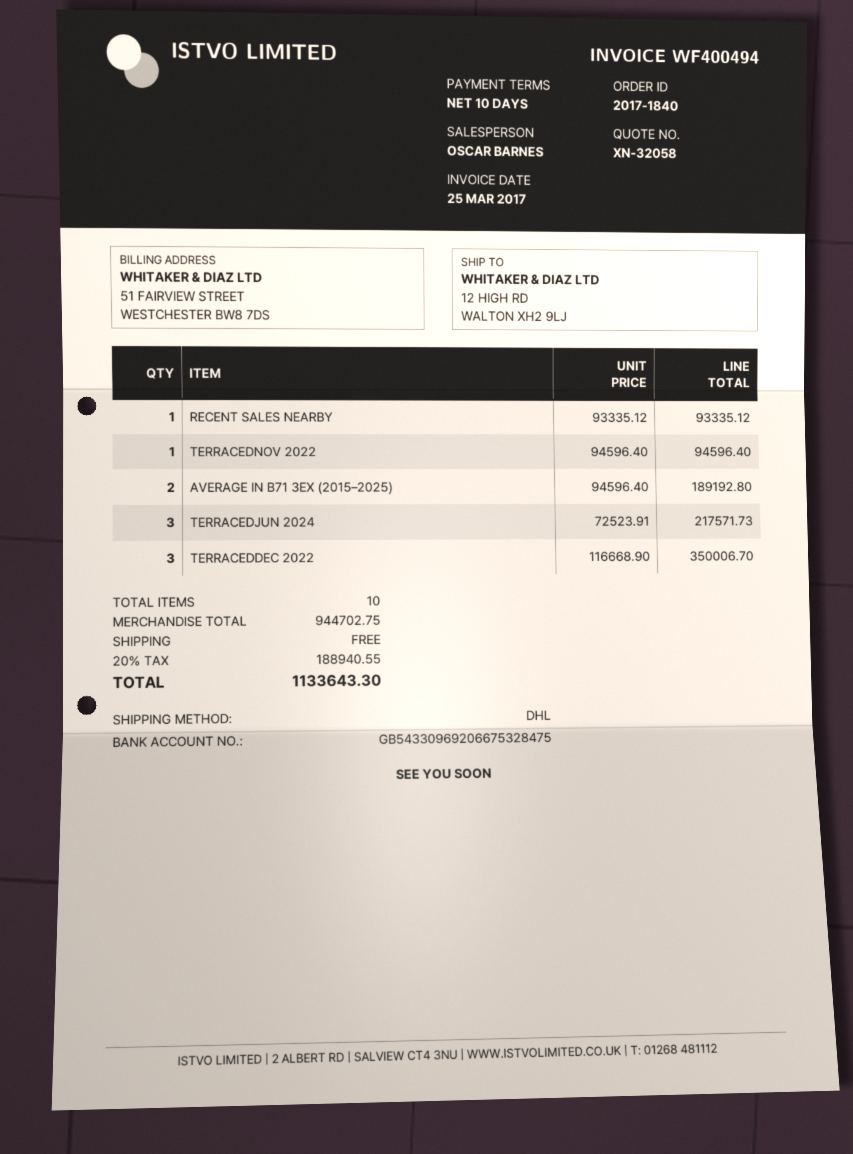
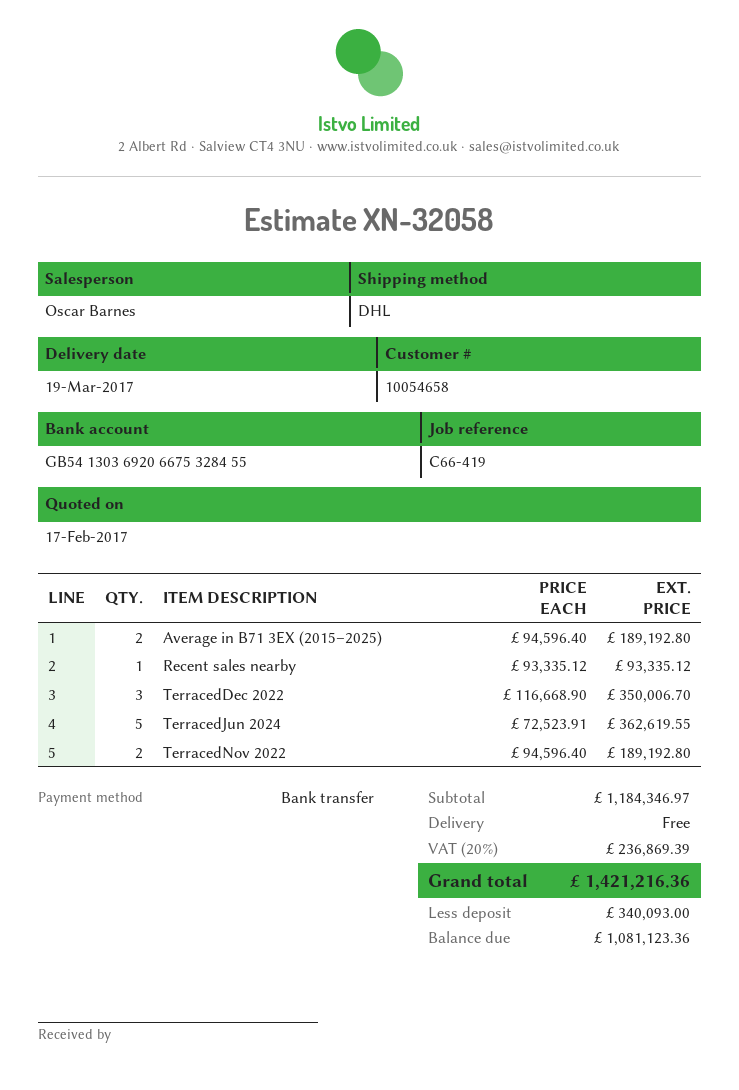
bank account: GB54330969206675328475 -> GB54130369206675328455
TERRACEDNOV 2022: 1 x 94596.40 = 94596.40 -> 2 x 94596.40 = 189192.80
TERRACEDJUN 2024: 3 x 72523.91 = 217571.73 -> 5 x 72523.91 = 362619.55
subtotal: 944702.75 -> 1184346.97
tax: 20% = 188940.55 -> 20% = 236869.39
total: 1133643.30 -> 1421216.36

